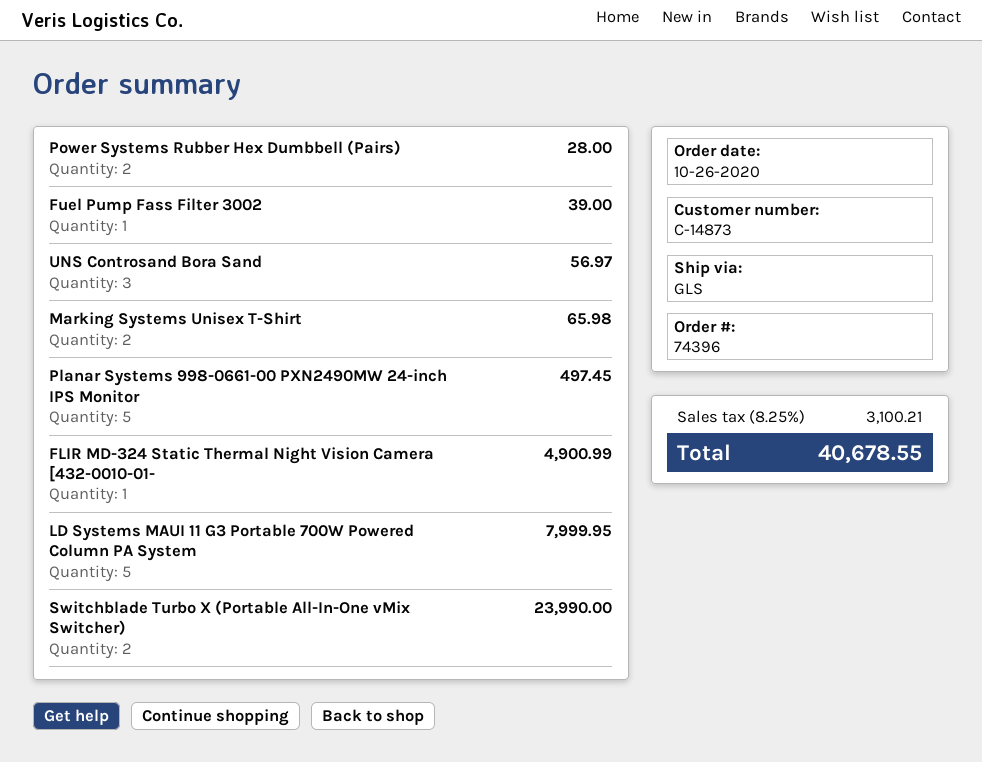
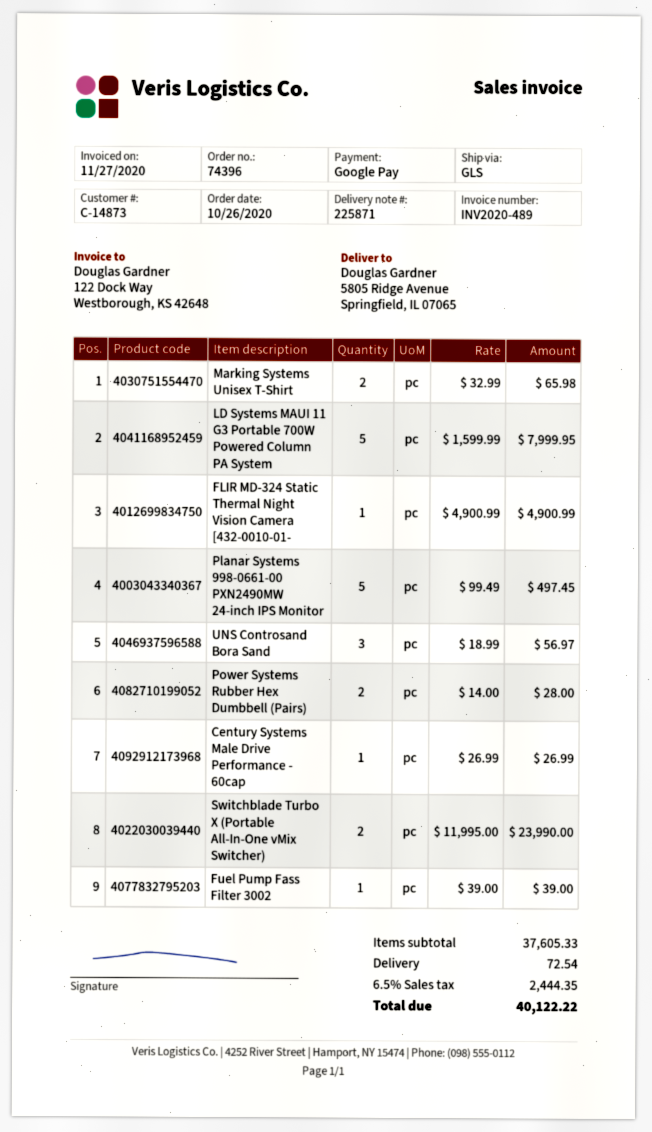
Century Systems Male Drive Performance - 60cap: none -> 1 for 26.99
shipping: none -> 72.54
tax: 8.25% = 3100.21 -> 6.5% = 2444.35
total: 40678.55 -> 40122.22

